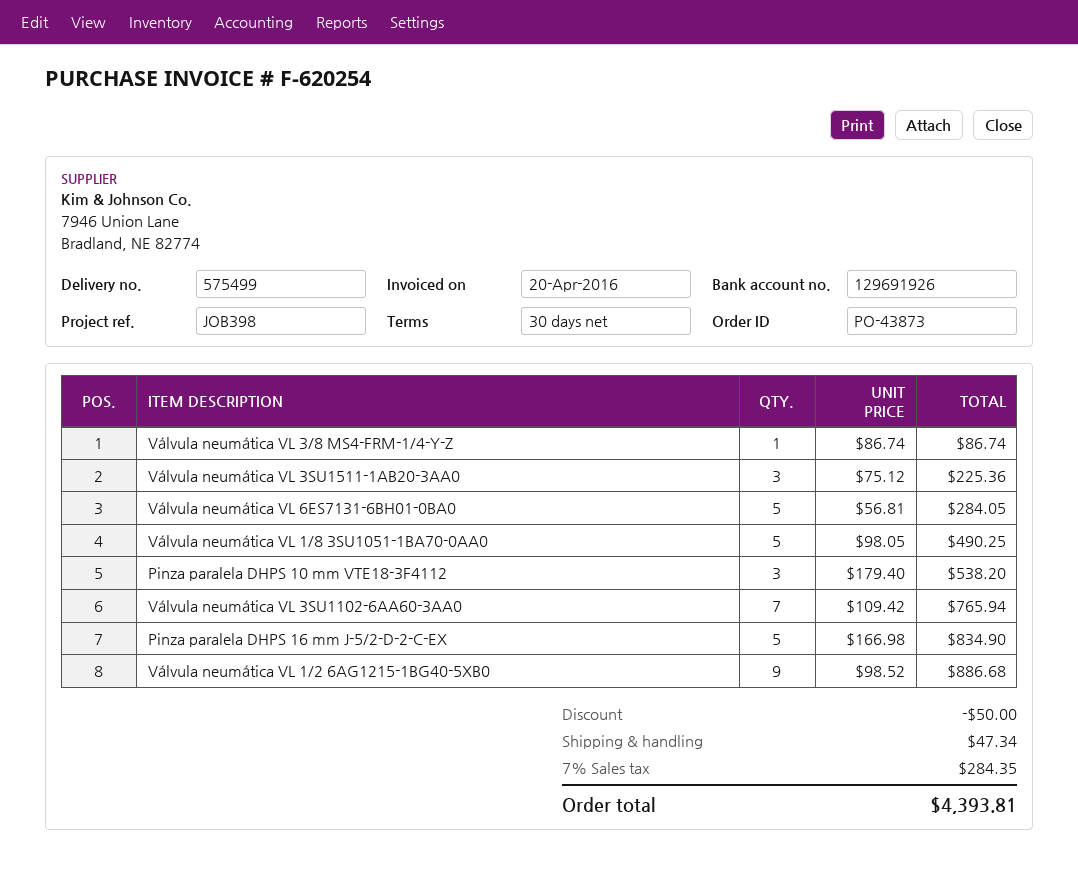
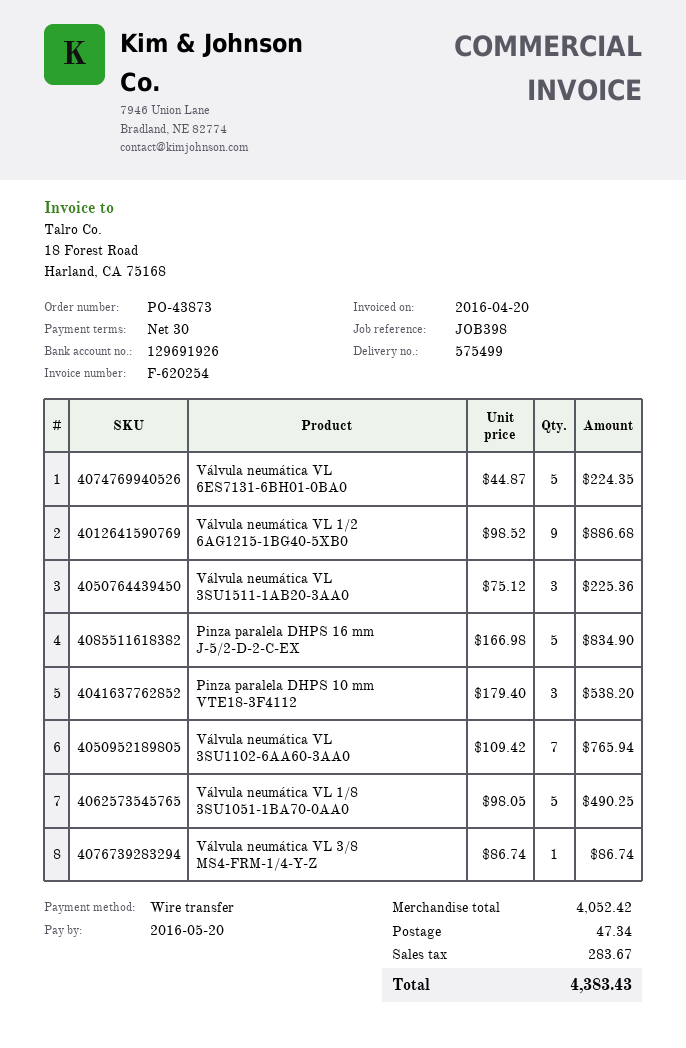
Válvula neumática VL 6ES7131-6BH01-0BA0: 5 x 56.81 = 284.05 -> 5 x 44.87 = 224.35
discount: 50.00 -> none
tax: 284.35 -> 283.67
total: 4393.81 -> 4383.43

